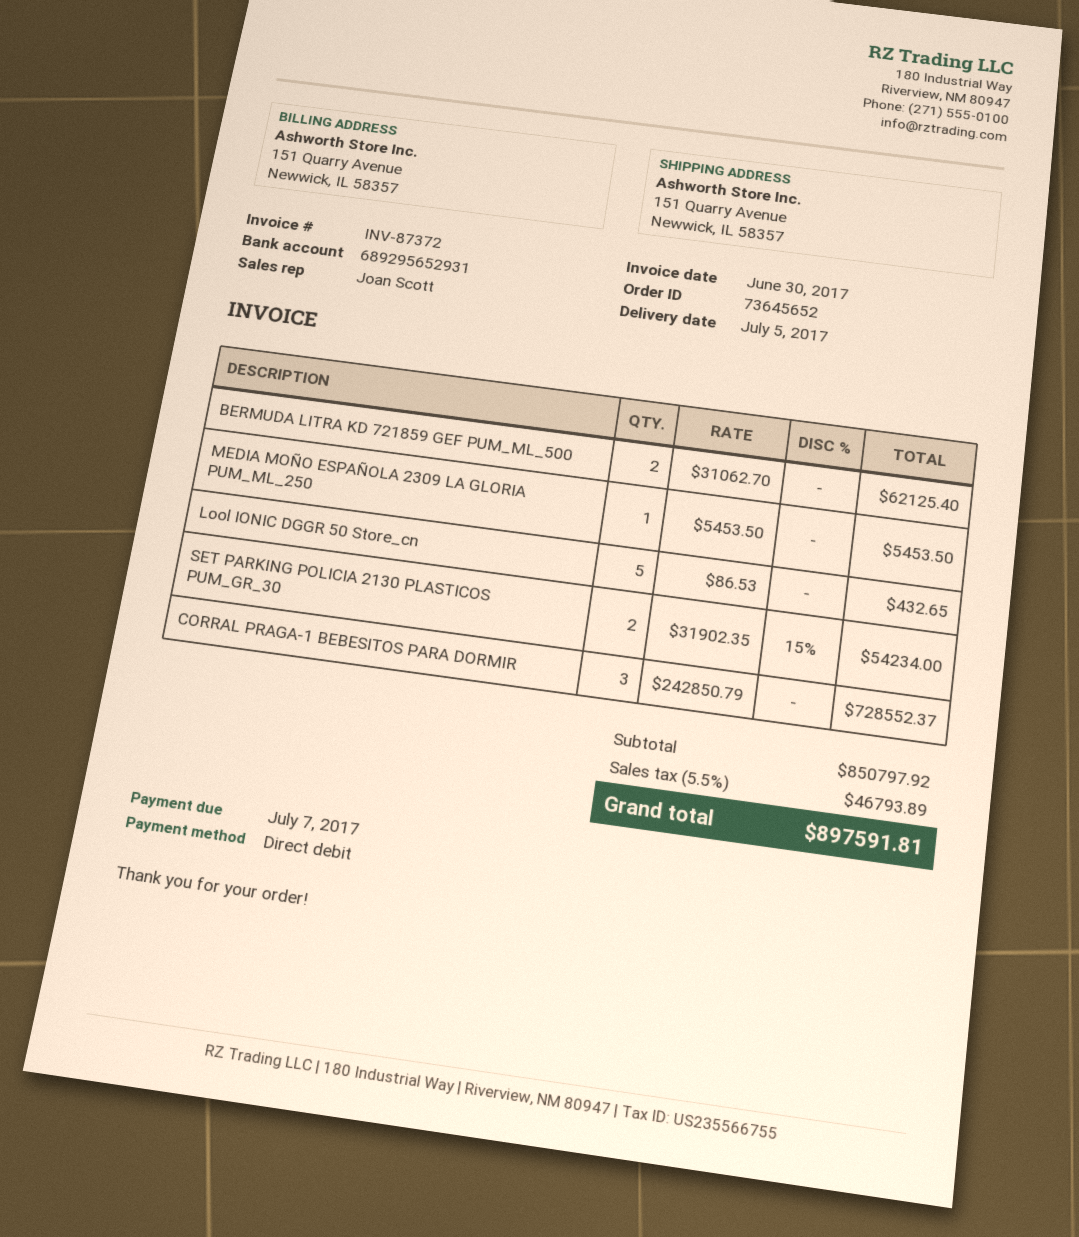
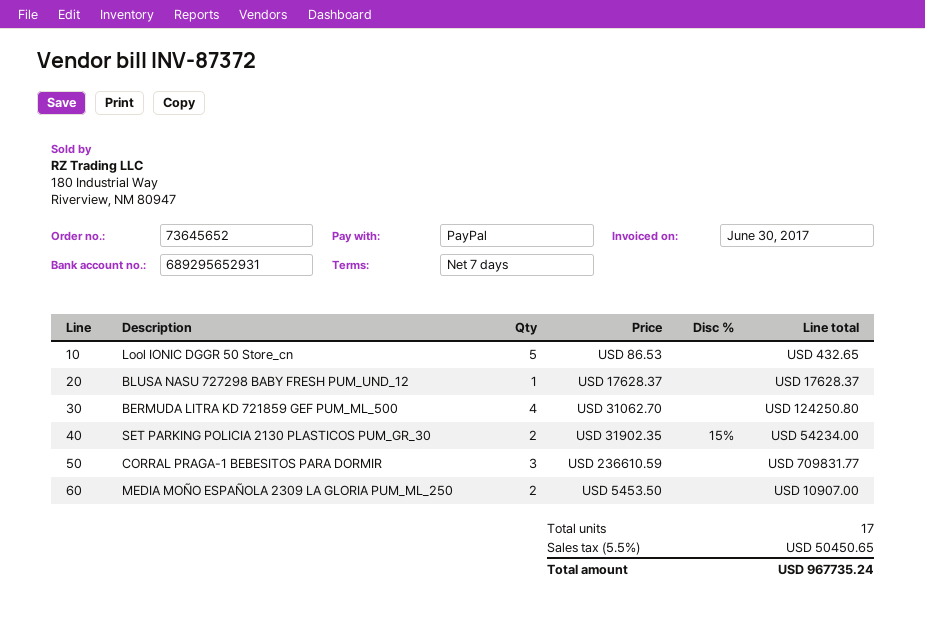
payment method: direct debit -> PayPal
BERMUDA LITRA KD 721859 GEF PUM_ML_500: 2 x 31062.70 = 62125.40 -> 4 x 31062.70 = 124250.80
MEDIA MOÑO ESPAÑOLA 2309 LA GLORIA PUM_ML_250: 1 x 5453.50 = 5453.50 -> 2 x 5453.50 = 10907.00
CORRAL PRAGA-1 BEBESITOS PARA DORMIR: 3 x 242850.79 = 728552.37 -> 3 x 236610.59 = 709831.77
BLUSA NASU 727298 BABY FRESH PUM_UND_12: none -> 1 x 17628.37 = 17628.37
tax: 5.5% = 46793.89 -> 5.5% = 50450.65
total: 897591.81 -> 967735.24

